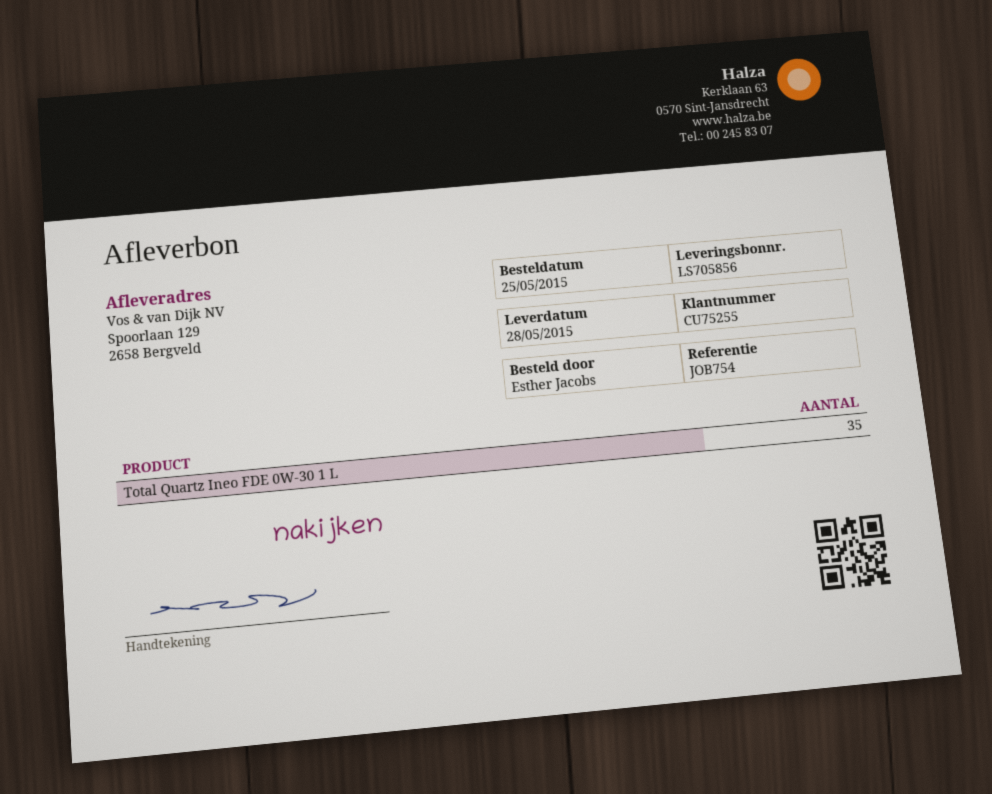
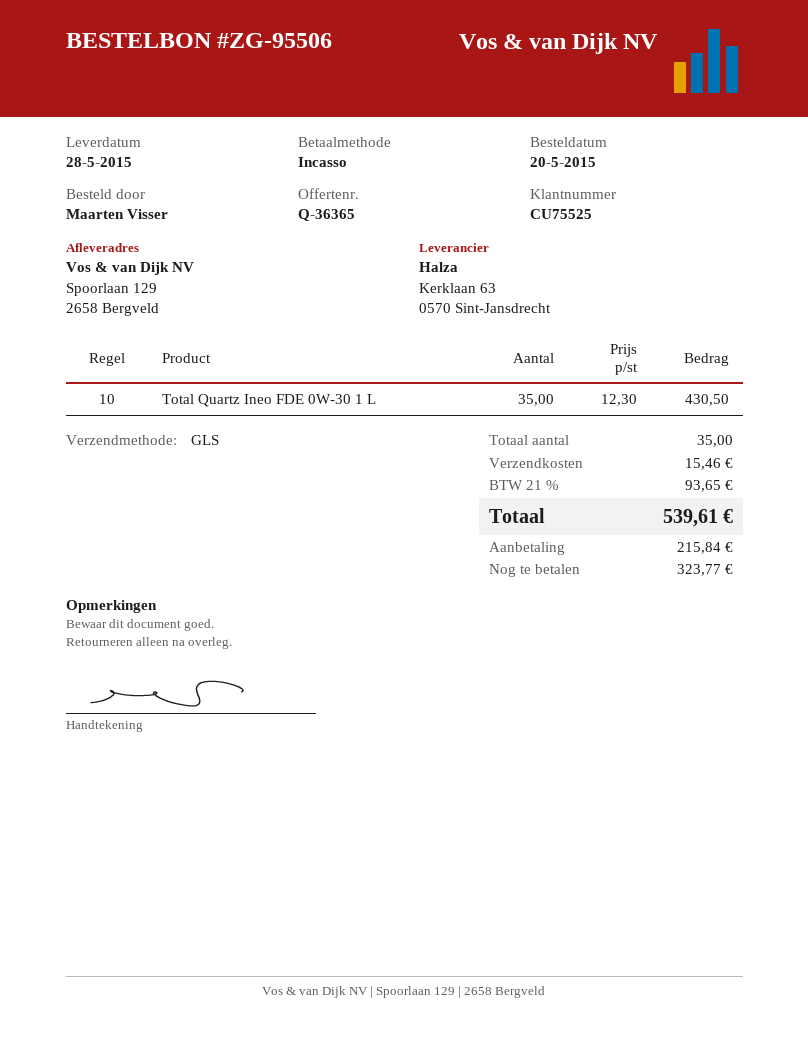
order date: 2015-05-25 -> 2015-05-20
customer number: CU75255 -> CU75525
ordered by: Esther Jacobs -> Maarten Visser

